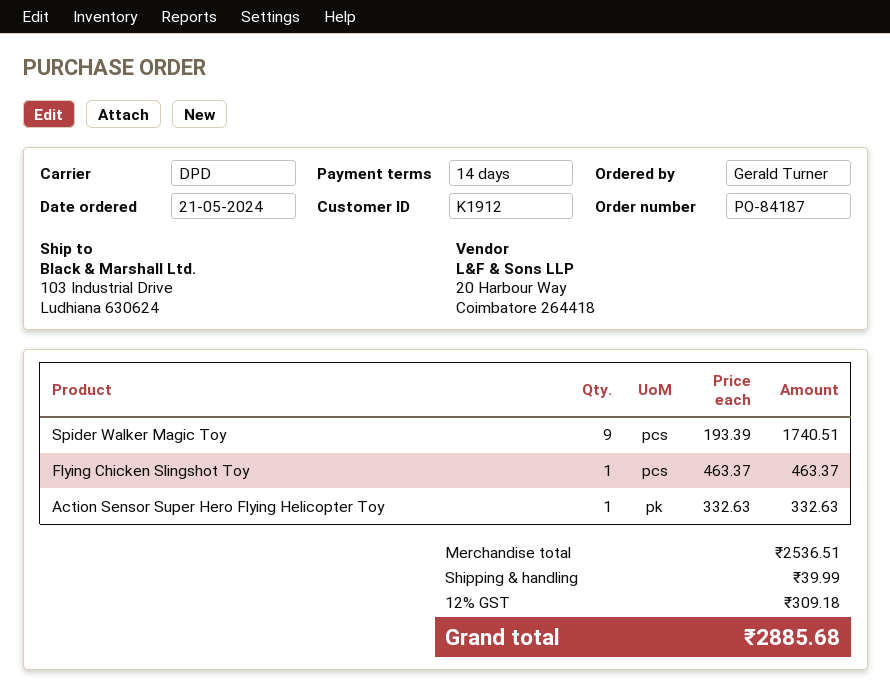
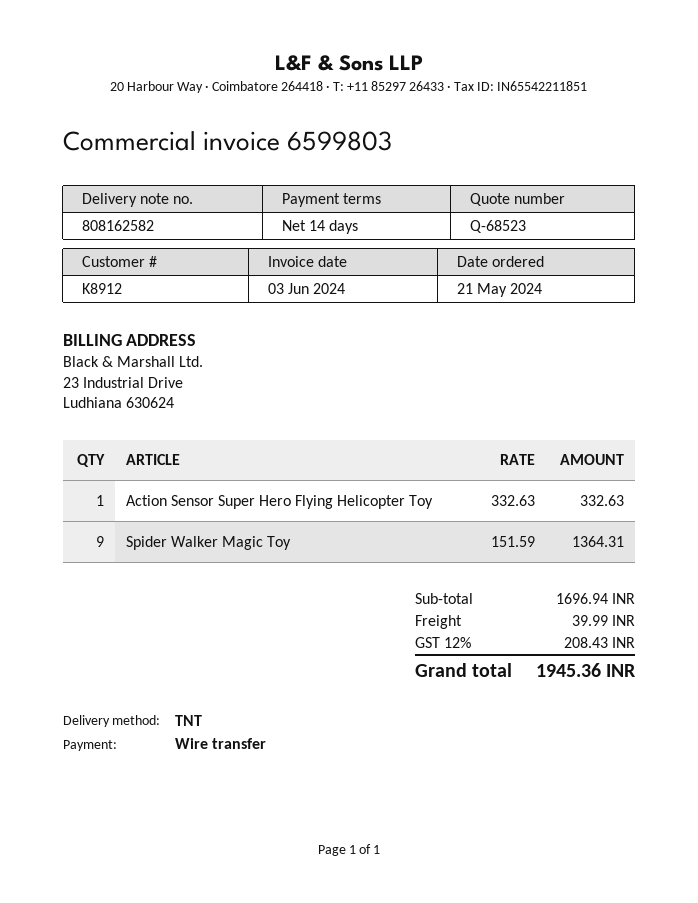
customer number: K1912 -> K8912
shipping method: DPD -> TNT
Spider Walker Magic Toy: 9 x 193.39 = 1740.51 -> 9 x 151.59 = 1364.31
Flying Chicken Slingshot Toy: 1 x 463.37 = 463.37 -> none
subtotal: 2536.51 -> 1696.94
tax: 12% = 309.18 -> 12% = 208.43
total: 2885.68 -> 1945.36

